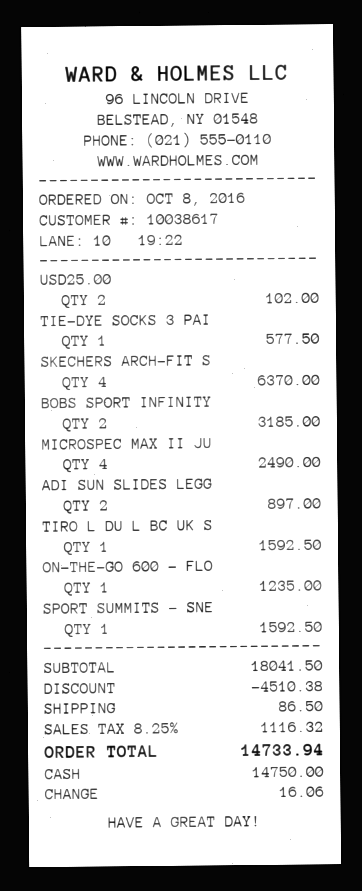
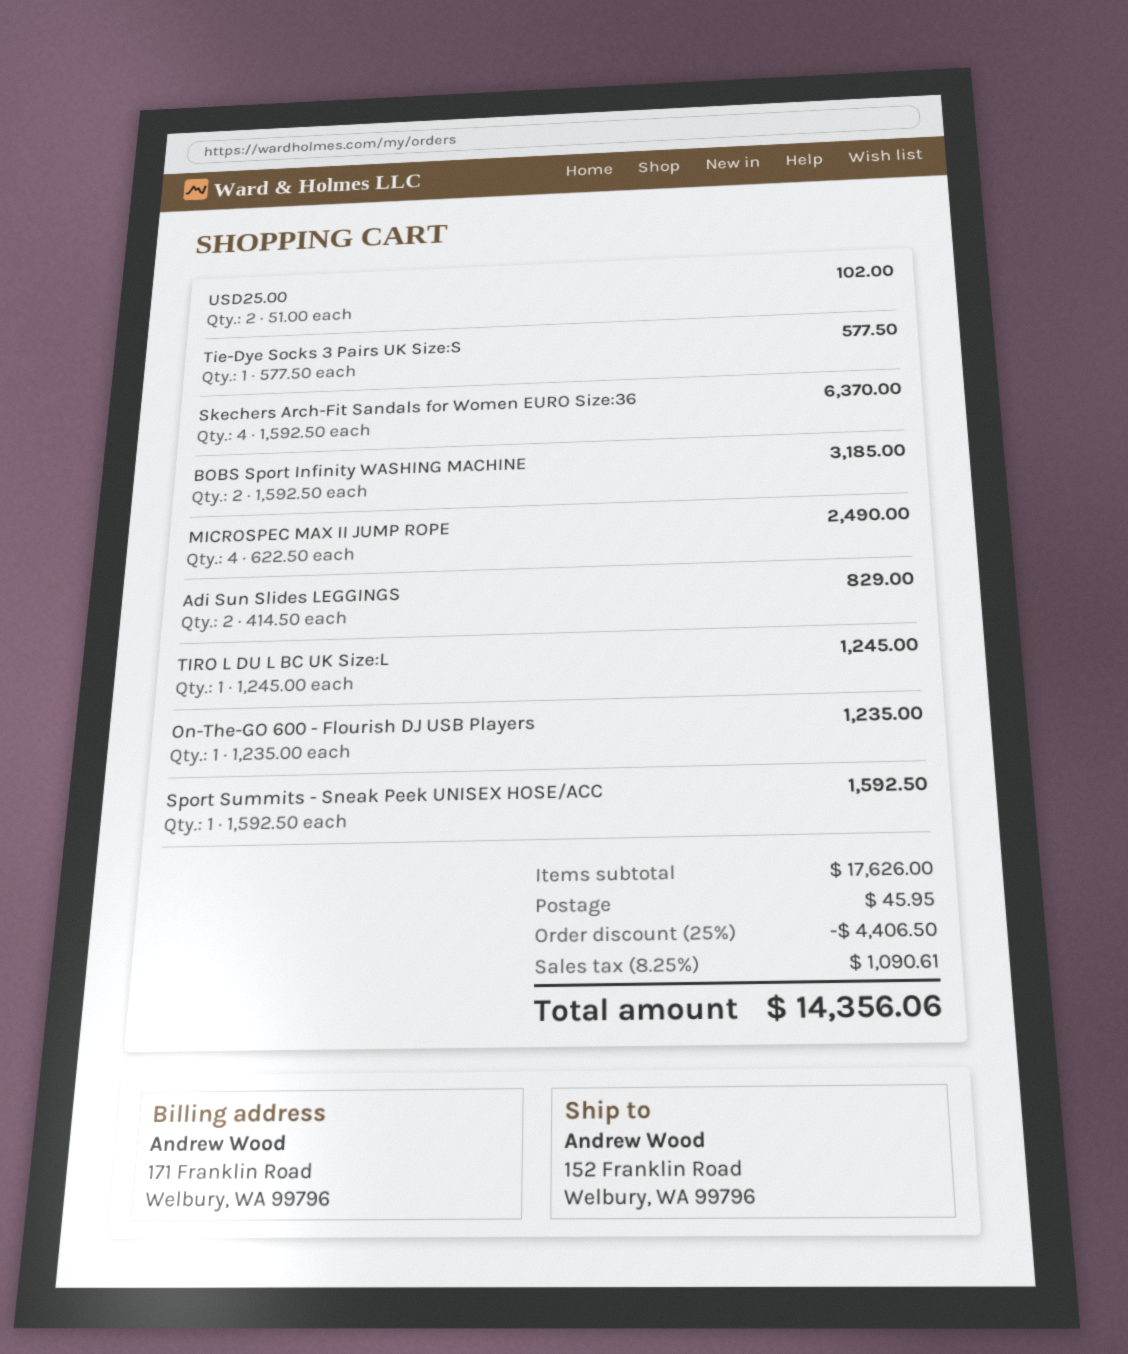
ADI SUN SLIDES LEGG: 2 for 897.00 -> 2 for 829.00
TIRO L DU L BC UK S: 1 for 1592.50 -> 1 for 1245.00
subtotal: 18041.50 -> 17626.00
discount: 4510.38 -> 4406.50
shipping: 86.50 -> 45.95
tax: 8.25% = 1116.32 -> 8.25% = 1090.61
total: 14733.94 -> 14356.06

